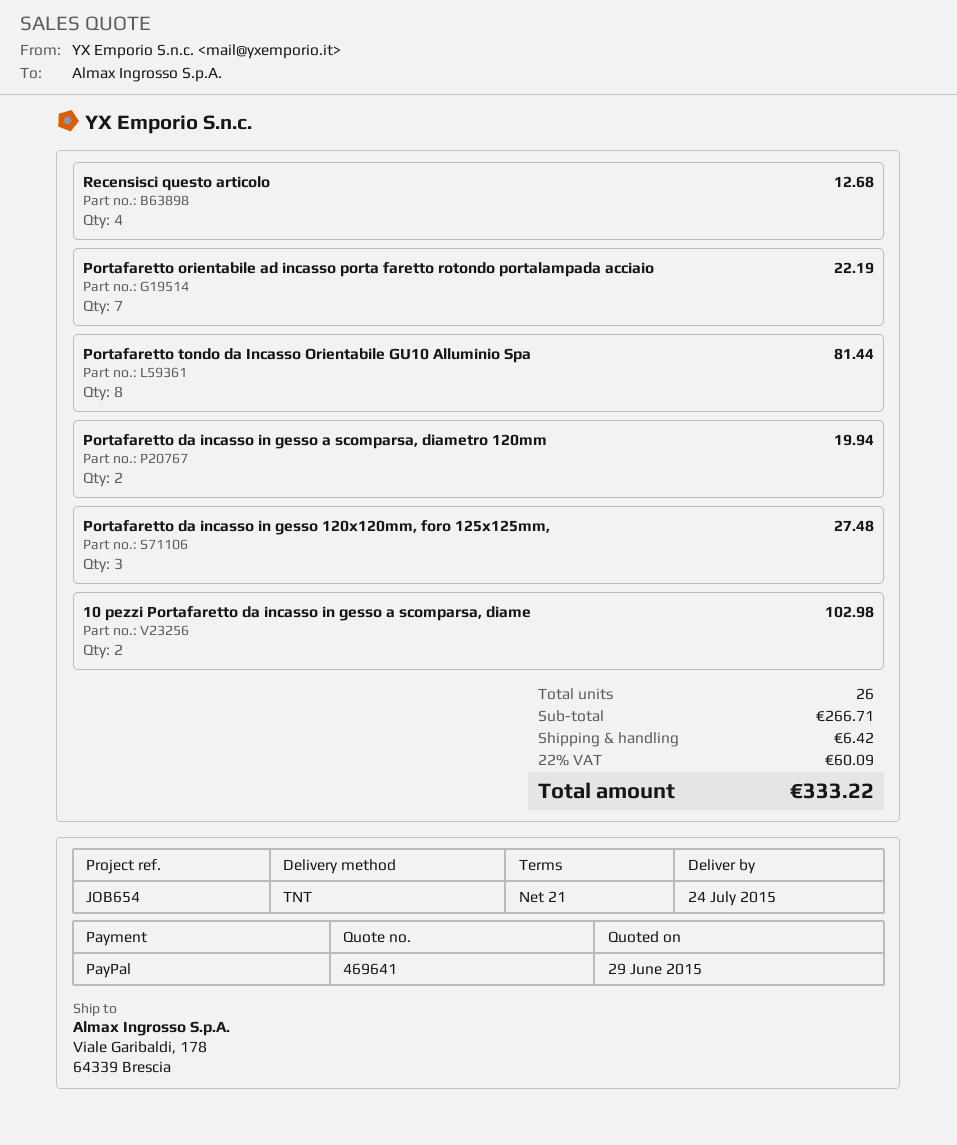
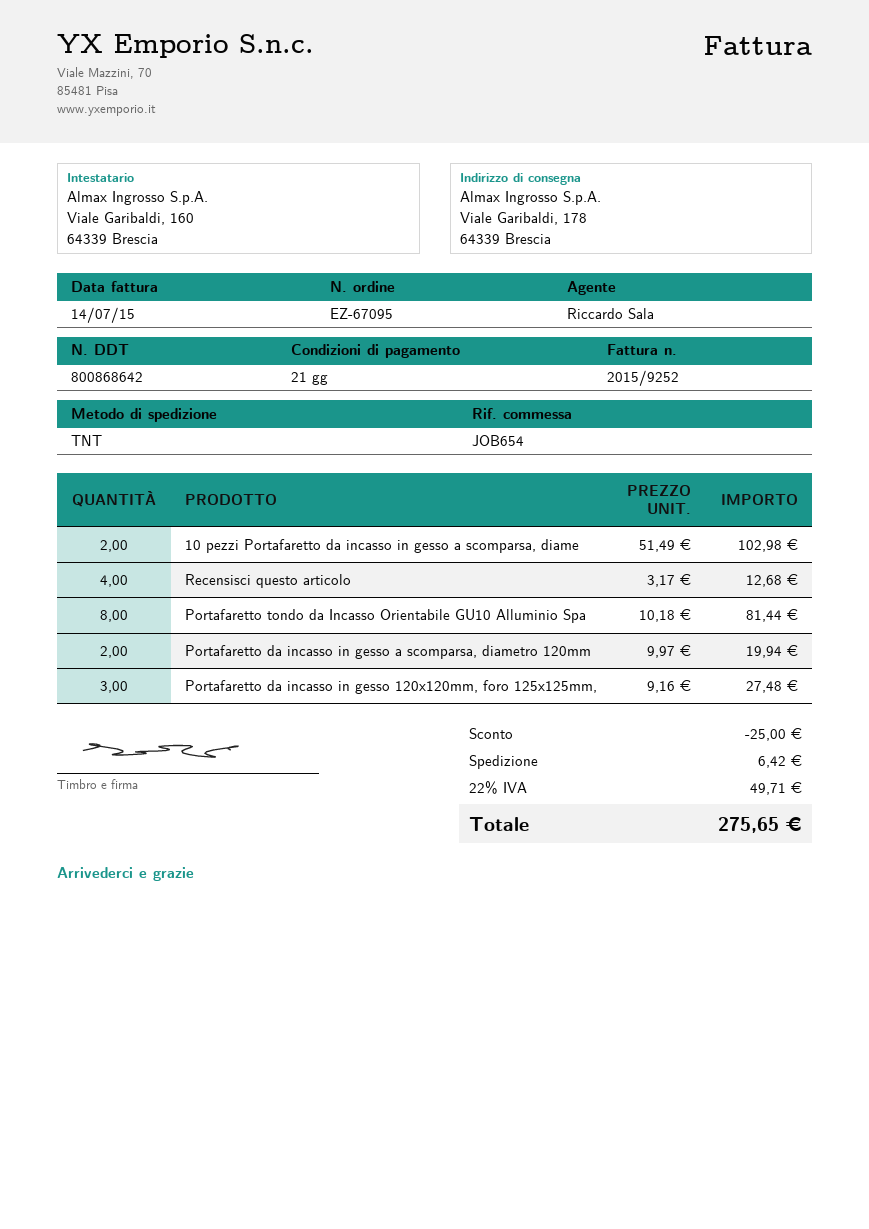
Portafaretto orientabile ad incasso porta faretto rotondo portalampada acciaio: 7 for 22.19 -> none
discount: none -> 25.00
tax: 22% = 60.09 -> 22% = 49.71
total: 333.22 -> 275.65

